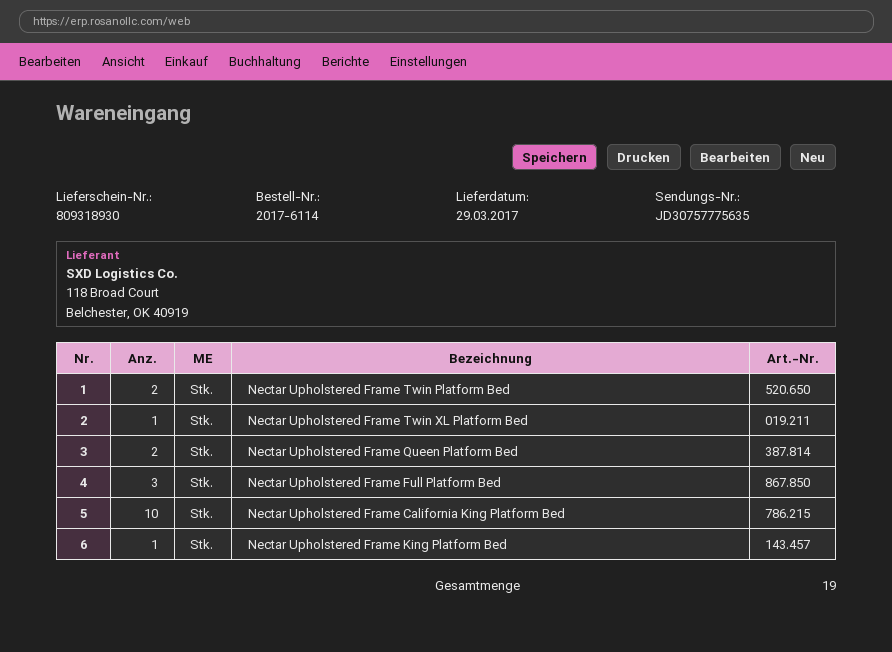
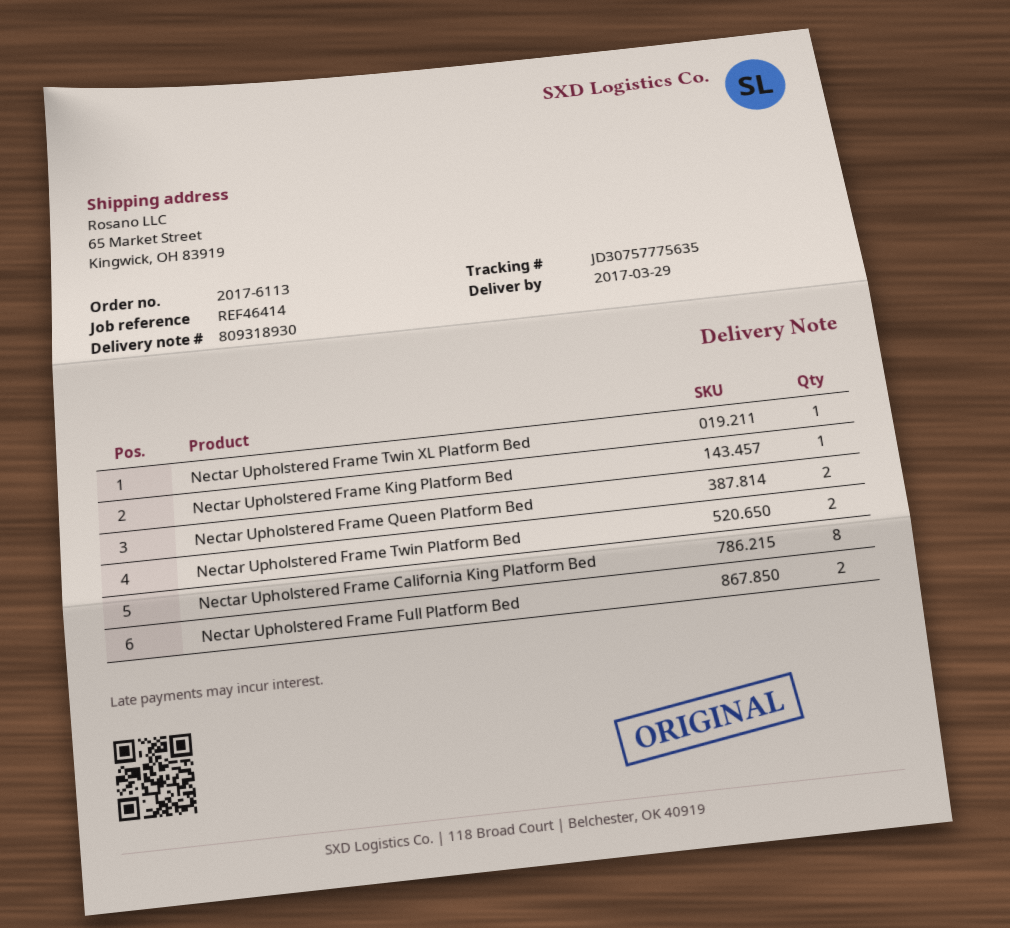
order number: 2017-6114 -> 2017-6113
Nectar Upholstered Frame Full Platform Bed: 3 -> 2
Nectar Upholstered Frame California King Platform Bed: 10 -> 8

